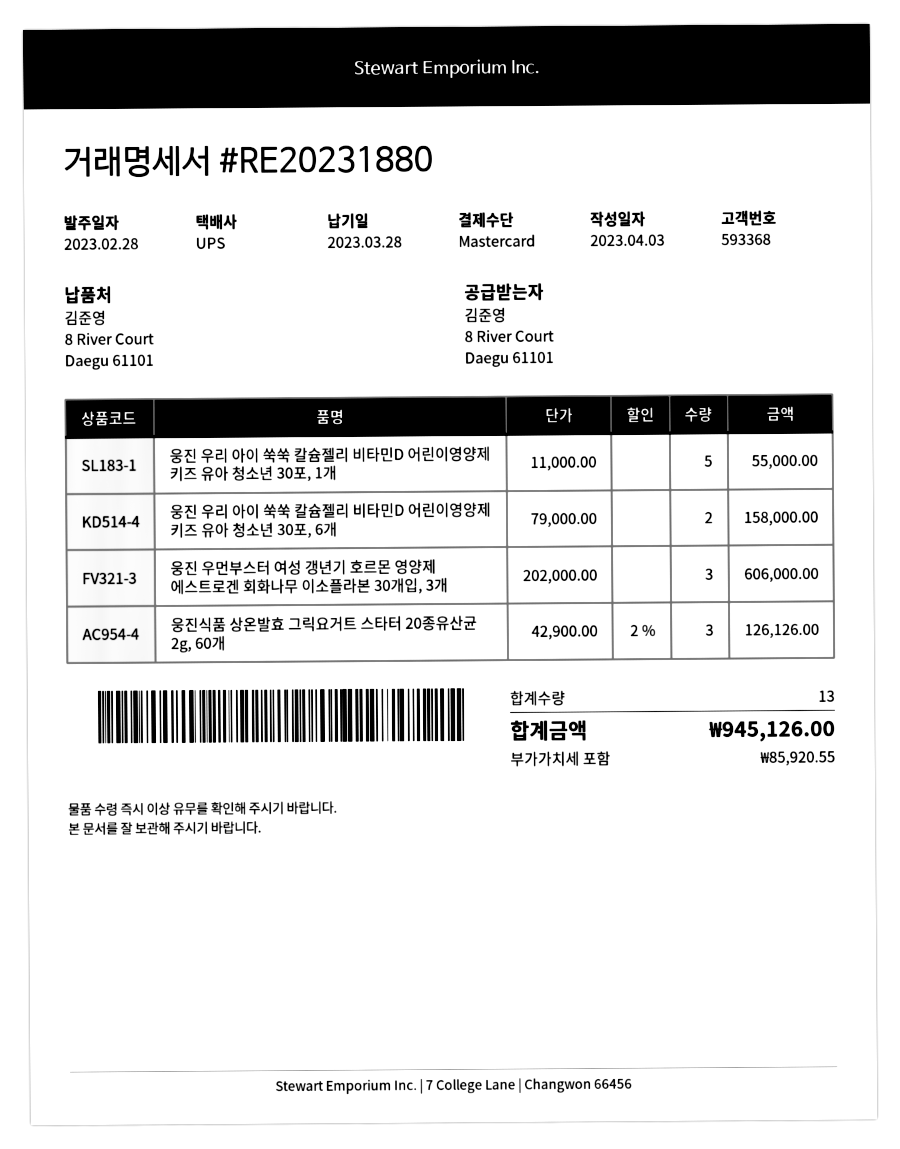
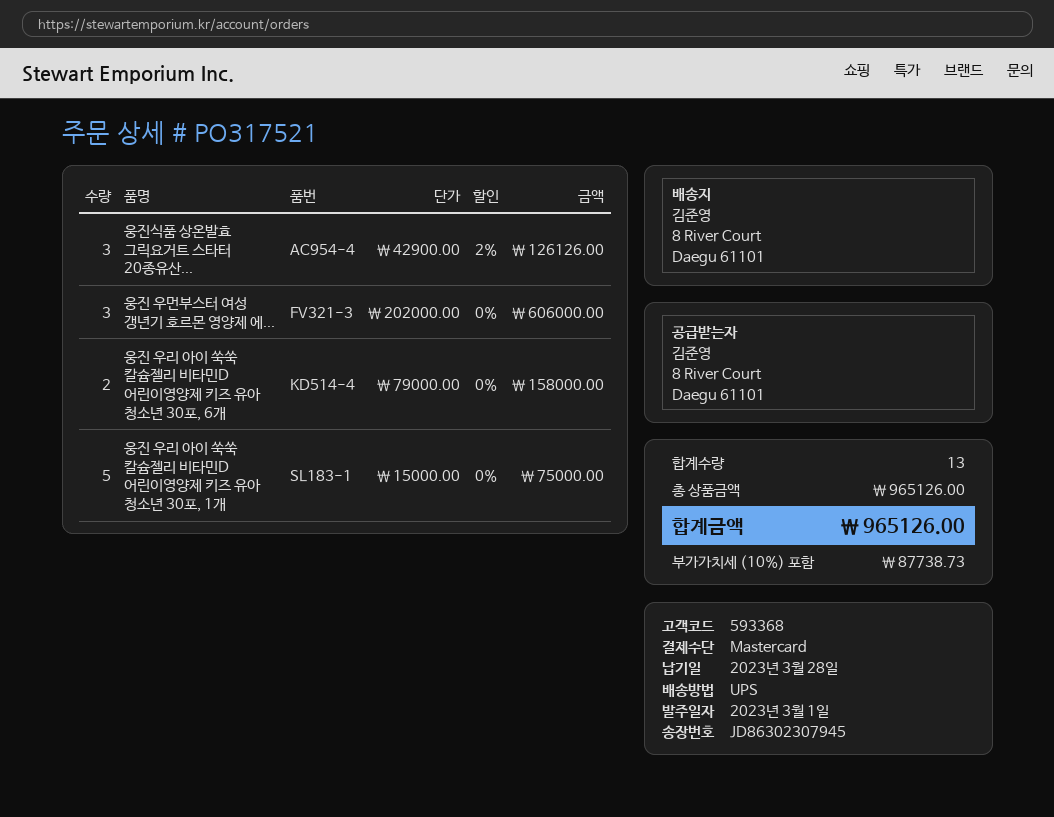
order date: 2023-02-28 -> 2023-03-01
웅진 우리 아이 쑥쑥 칼슘젤리 비타민D 어린이영양제 키즈 유아 청소년 30포, 1개: 5 x 11000.00 = 55000.00 -> 5 x 15000.00 = 75000.00
tax: 85920.55 -> 87738.73
total: 945126.00 -> 965126.00

